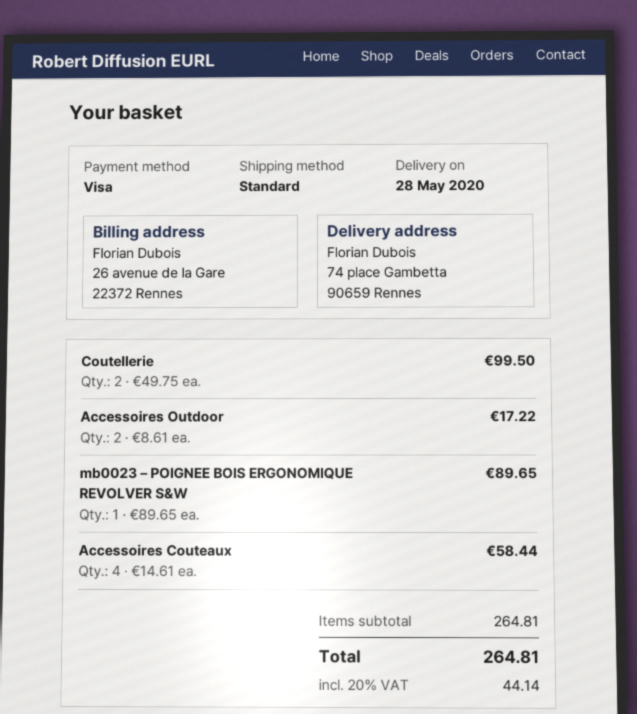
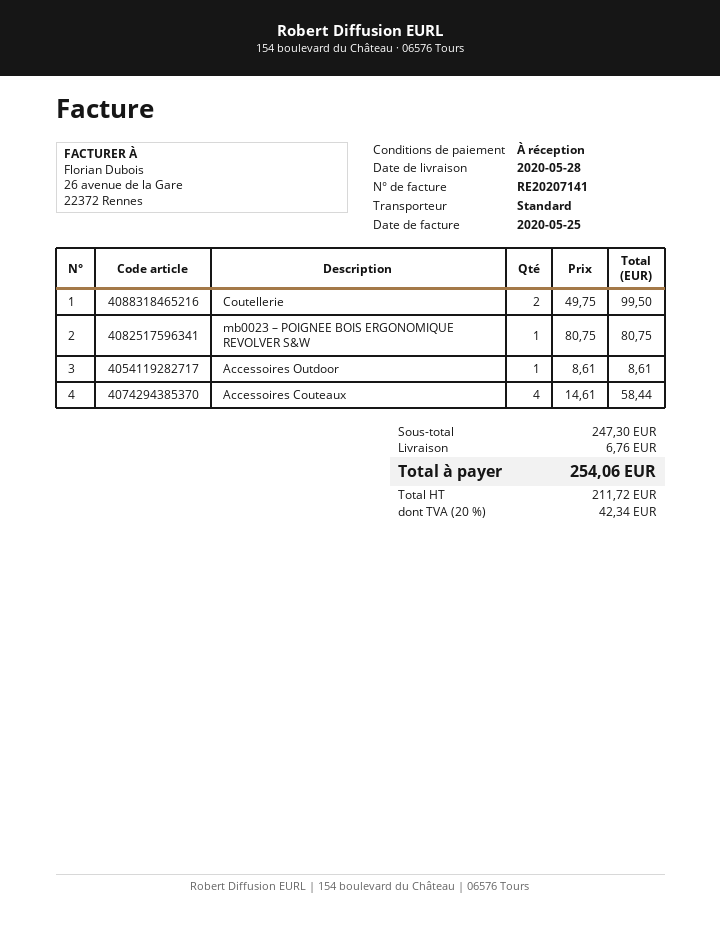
Accessoires Outdoor: 2 x 8.61 = 17.22 -> 1 x 8.61 = 8.61
mb0023 – POIGNEE BOIS ERGONOMIQUE REVOLVER S&W: 1 x 89.65 = 89.65 -> 1 x 80.75 = 80.75
subtotal: 264.81 -> 247.30
shipping: none -> 6.76
tax: 20% = 44.14 -> 20% = 42.34
total: 264.81 -> 254.06

